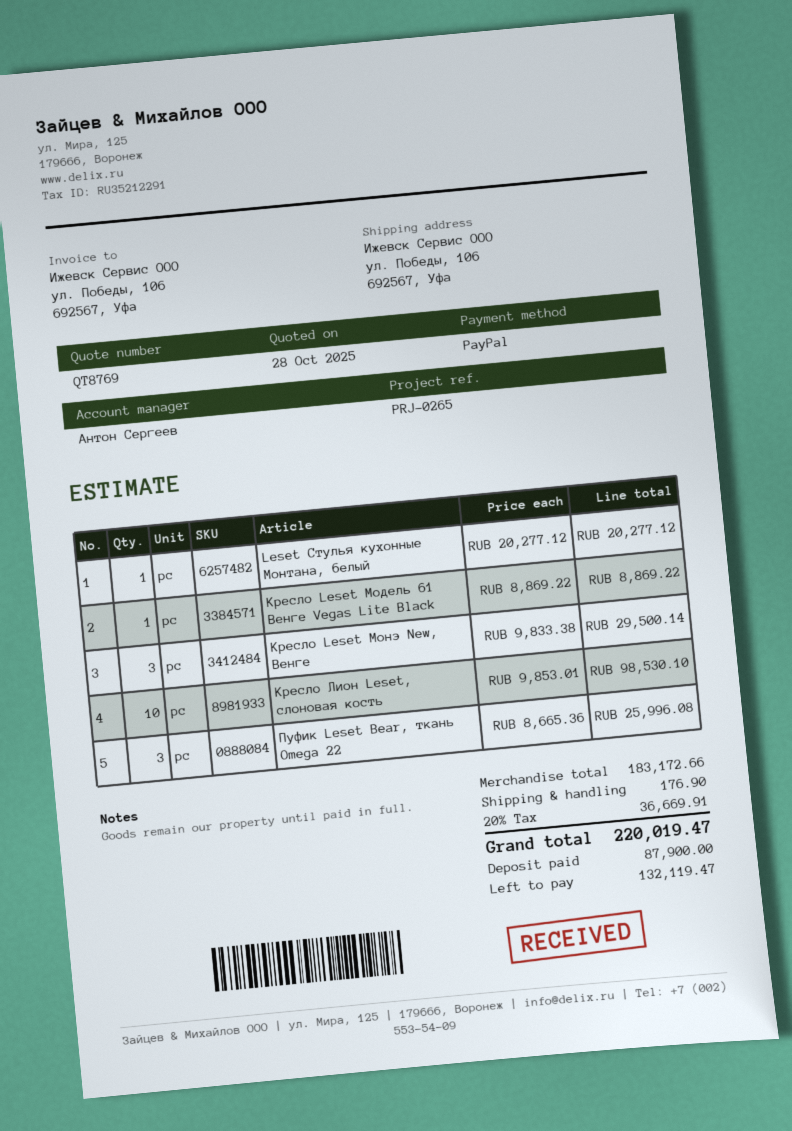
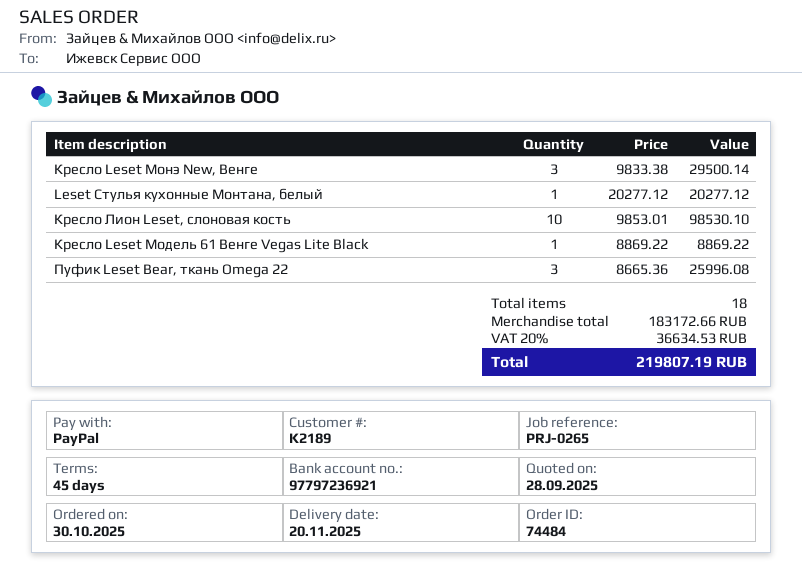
quote date: 2025-10-28 -> 2025-09-28
shipping: 176.90 -> none
tax: 20% = 36669.91 -> 20% = 36634.53
total: 220019.47 -> 219807.19

